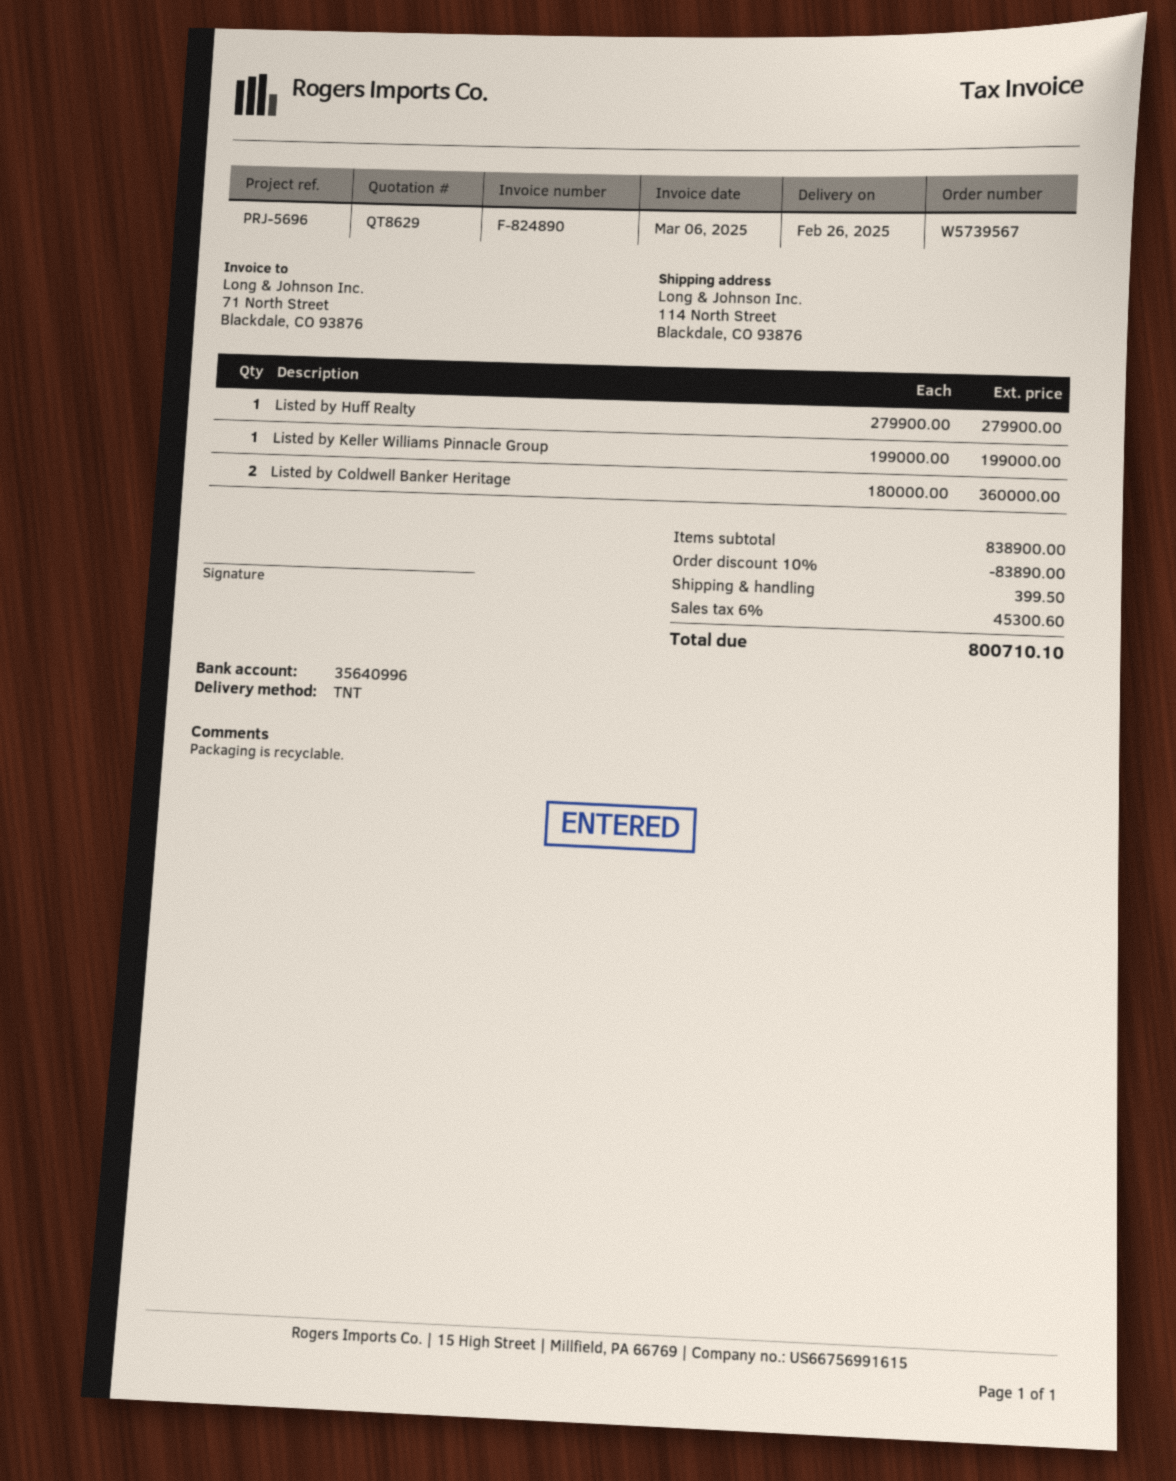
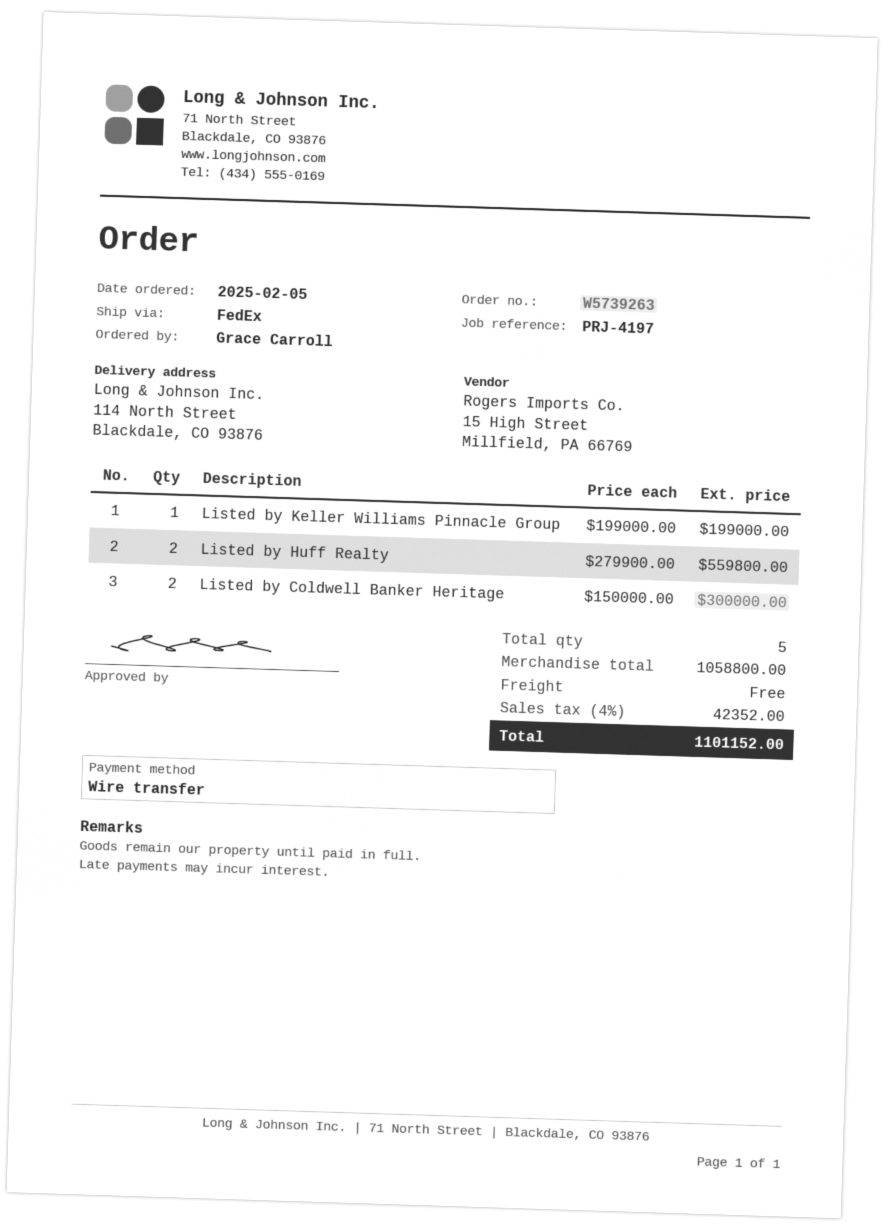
order number: W5739567 -> W5739263
reference: PRJ-5696 -> PRJ-4197
shipping method: TNT -> FedEx
Listed by Huff Realty: 1 x 279900.00 = 279900.00 -> 2 x 279900.00 = 559800.00
Listed by Coldwell Banker Heritage: 2 x 180000.00 = 360000.00 -> 2 x 150000.00 = 300000.00
subtotal: 838900.00 -> 1058800.00
discount: 10% = 83890.00 -> none
shipping: 399.50 -> 0.00
tax: 6% = 45300.60 -> 4% = 42352.00
total: 800710.10 -> 1101152.00

